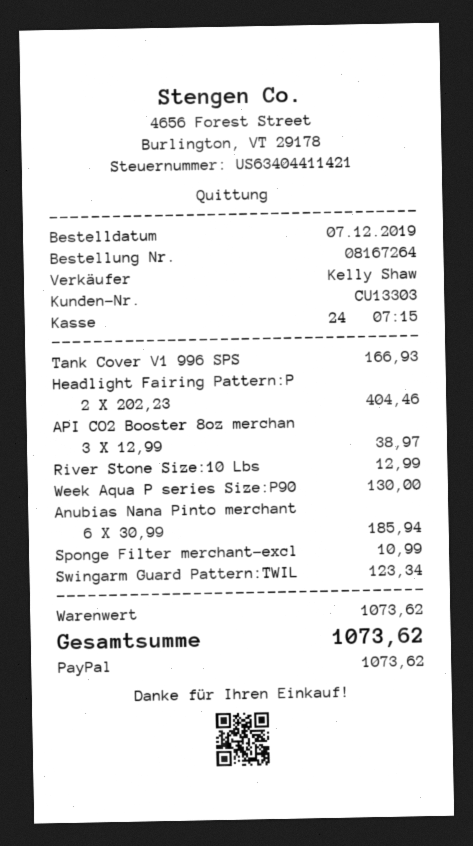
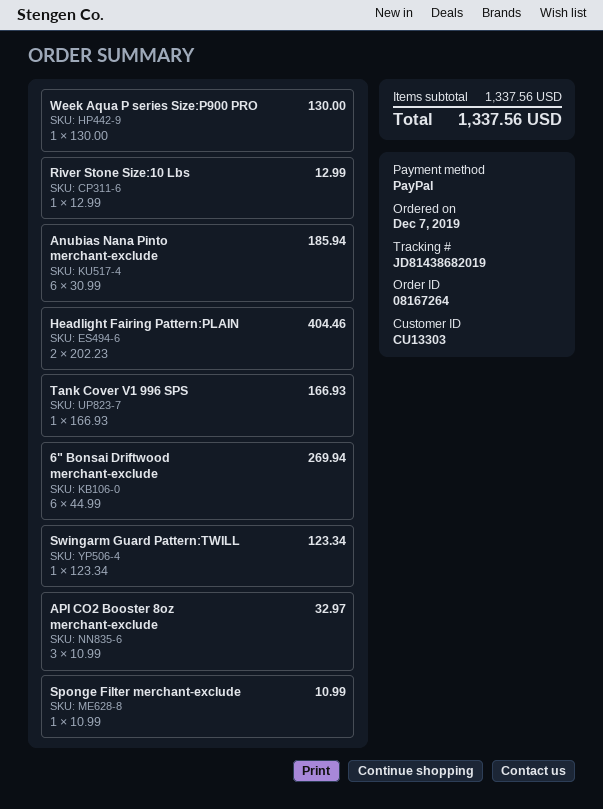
API CO2 Booster 8oz merchan: 3 x 12.99 = 38.97 -> 3 x 10.99 = 32.97
6" Bonsai Driftwood merchant-exclude: none -> 6 x 44.99 = 269.94
subtotal: 1073.62 -> 1337.56
total: 1073.62 -> 1337.56

